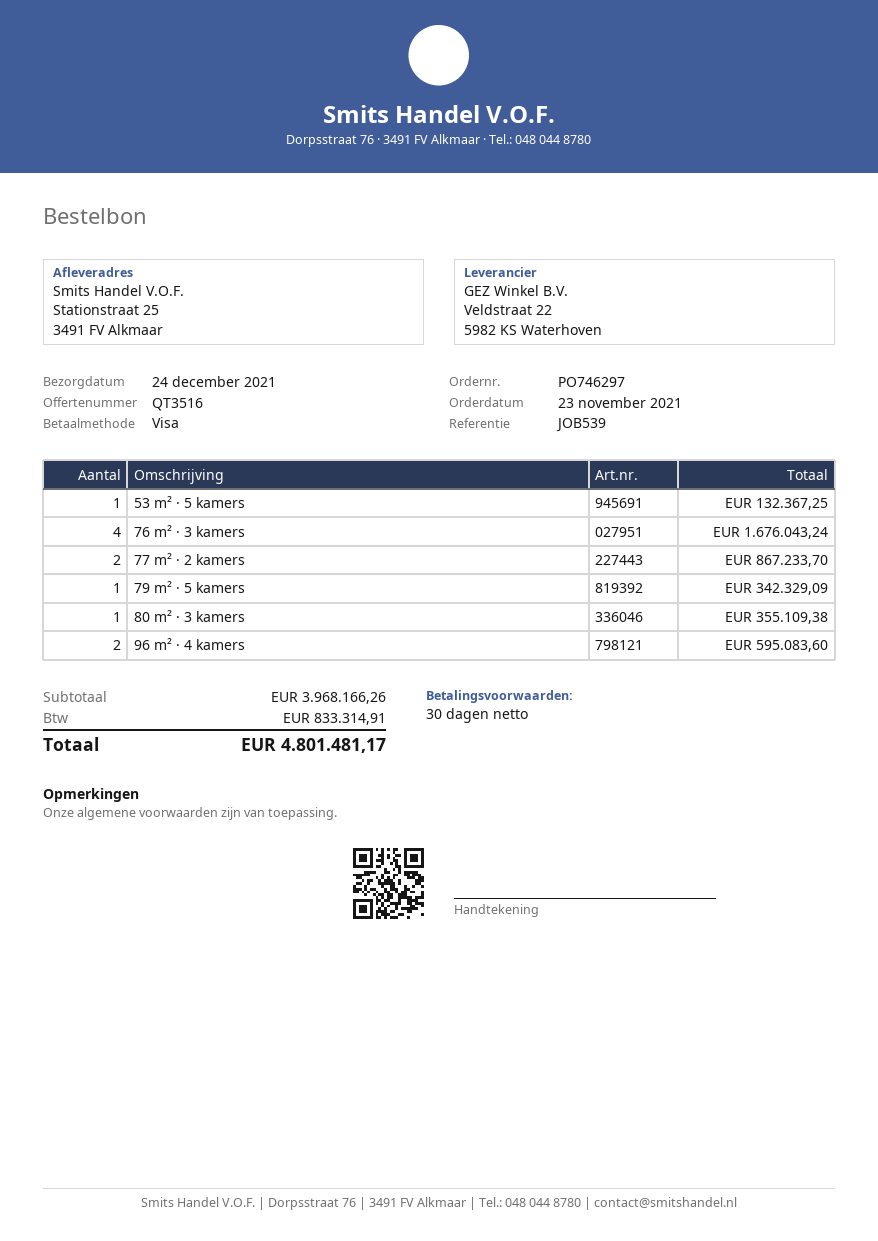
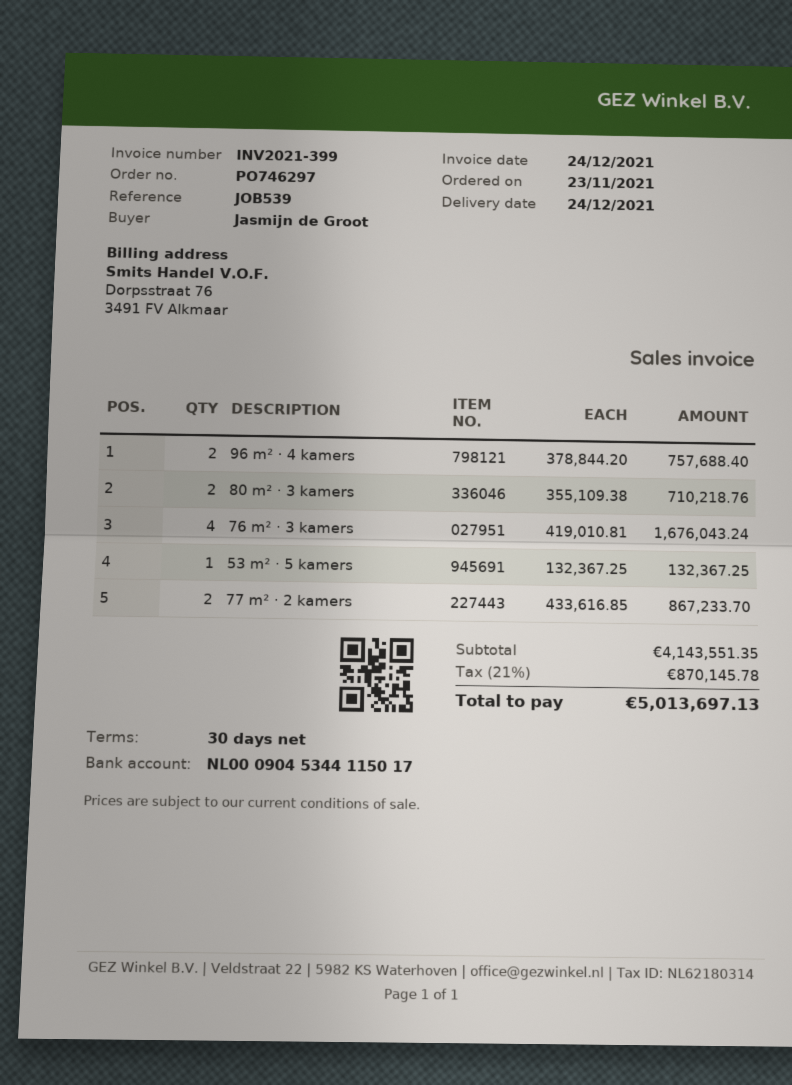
79 m² · 5 kamers: 1 for 342329.09 -> none
80 m² · 3 kamers: 1 for 355109.38 -> 2 for 710218.76
96 m² · 4 kamers: 2 for 595083.60 -> 2 for 757688.40
subtotal: 3968166.26 -> 4143551.35
tax: 833314.91 -> 870145.78
total: 4801481.17 -> 5013697.13

